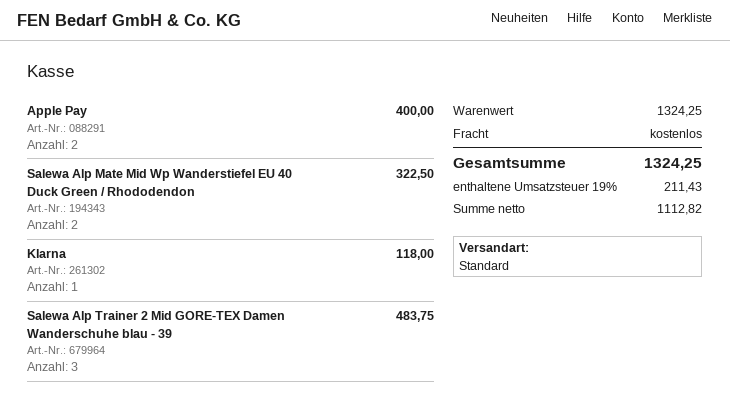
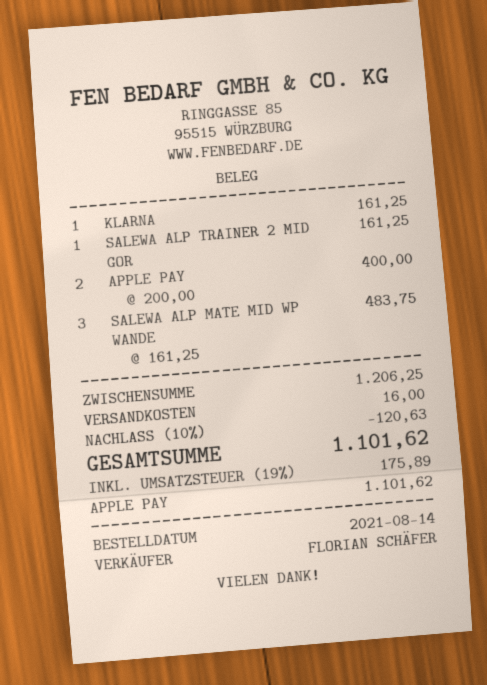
Salewa Alp Mate Mid Wp Wanderstiefel EU 40 Duck Green / Rhododendon: 2 for 322.50 -> 3 for 483.75
Klarna: 1 for 118.00 -> 1 for 161.25
Salewa Alp Trainer 2 Mid GORE-TEX Damen Wanderschuhe blau - 39: 3 for 483.75 -> 1 for 161.25
subtotal: 1324.25 -> 1206.25
discount: none -> 10% = 120.63
shipping: 0.00 -> 16.00
tax: 19% = 211.43 -> 19% = 175.89
total: 1324.25 -> 1101.62

